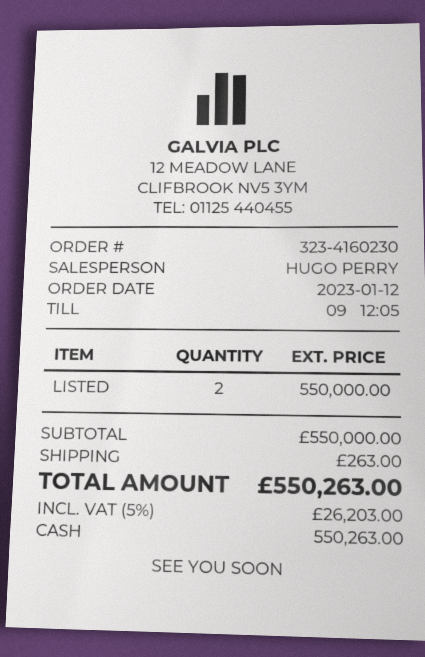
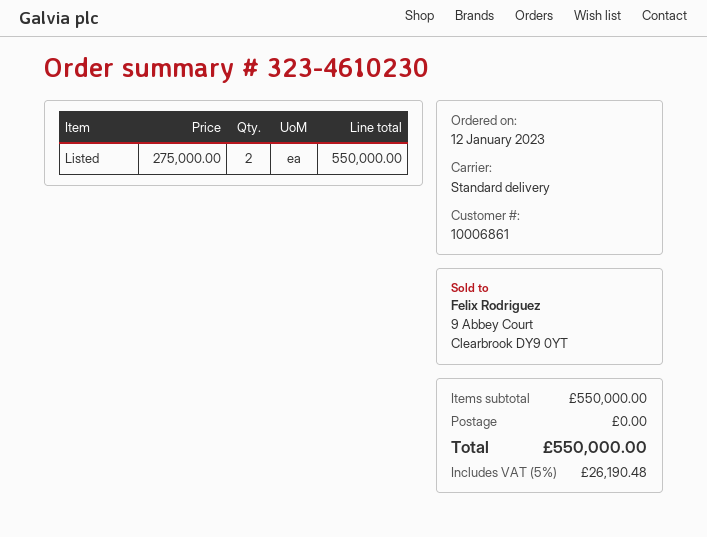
order number: 323-4160230 -> 323-4610230
shipping: 263.00 -> 0.00
tax: 5% = 26203.00 -> 5% = 26190.48
total: 550263.00 -> 550000.00

